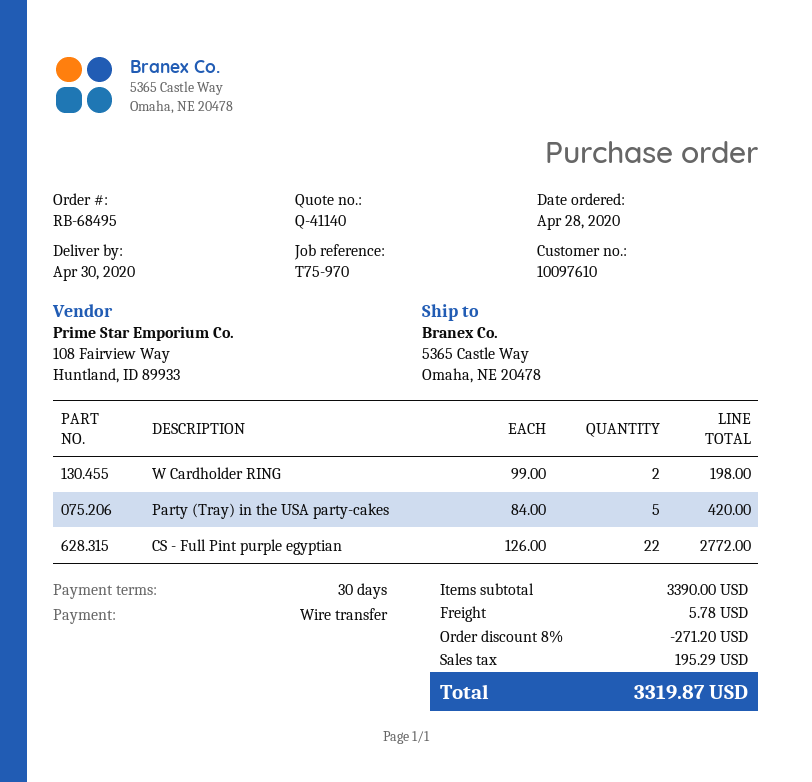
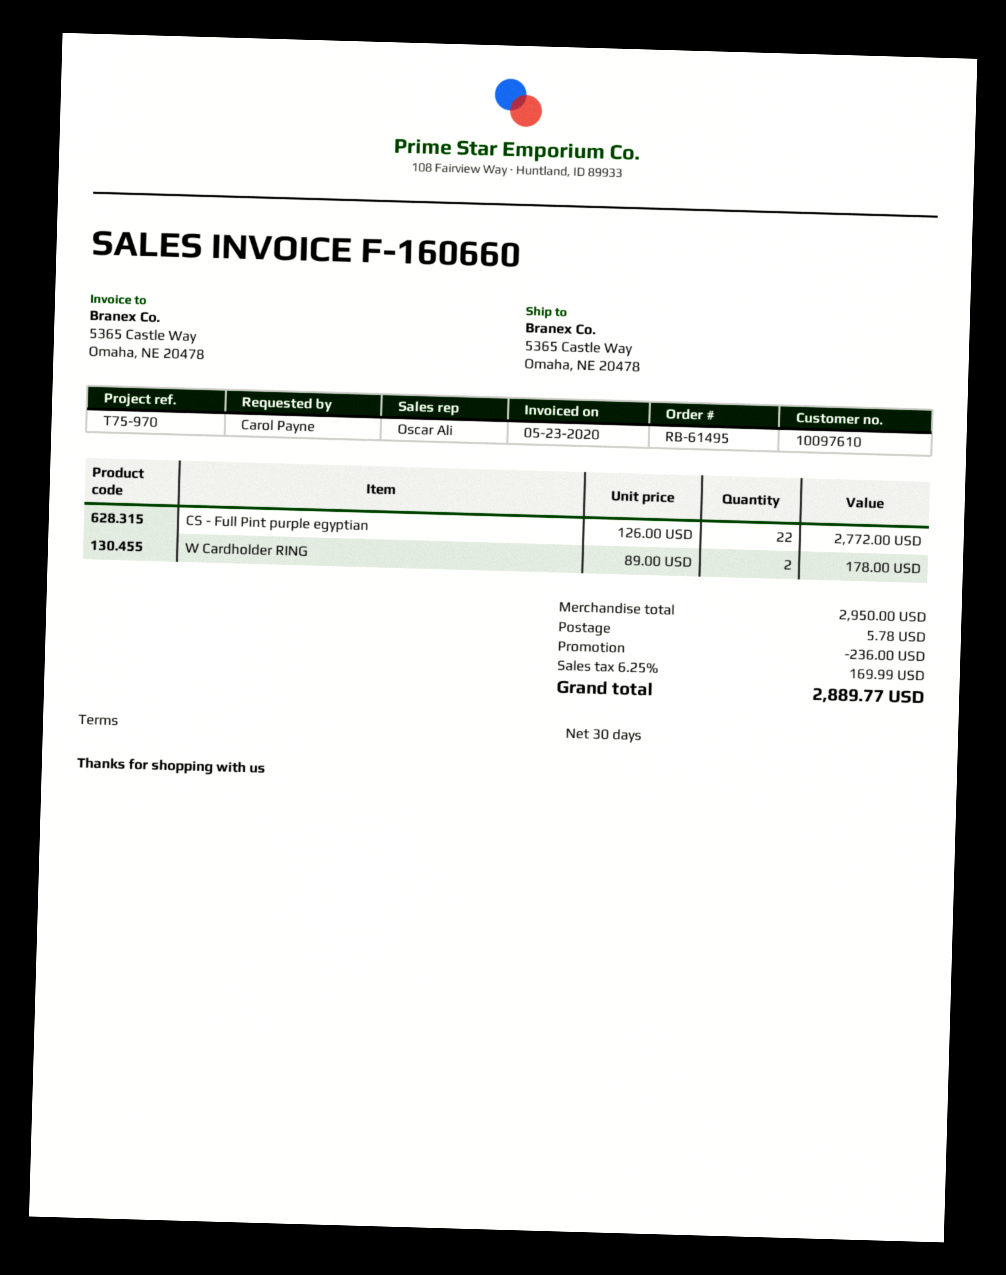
order number: RB-68495 -> RB-61495
W Cardholder RING: 2 x 99.00 = 198.00 -> 2 x 89.00 = 178.00
Party (Tray) in the USA party-cakes: 5 x 84.00 = 420.00 -> none
subtotal: 3390.00 -> 2950.00
discount: 271.20 -> 236.00
tax: 195.29 -> 169.99
total: 3319.87 -> 2889.77

